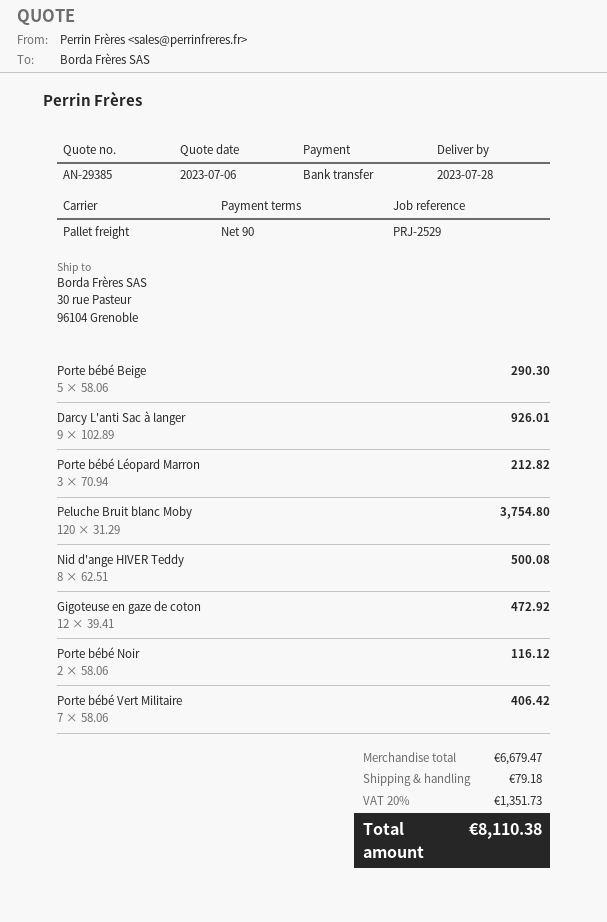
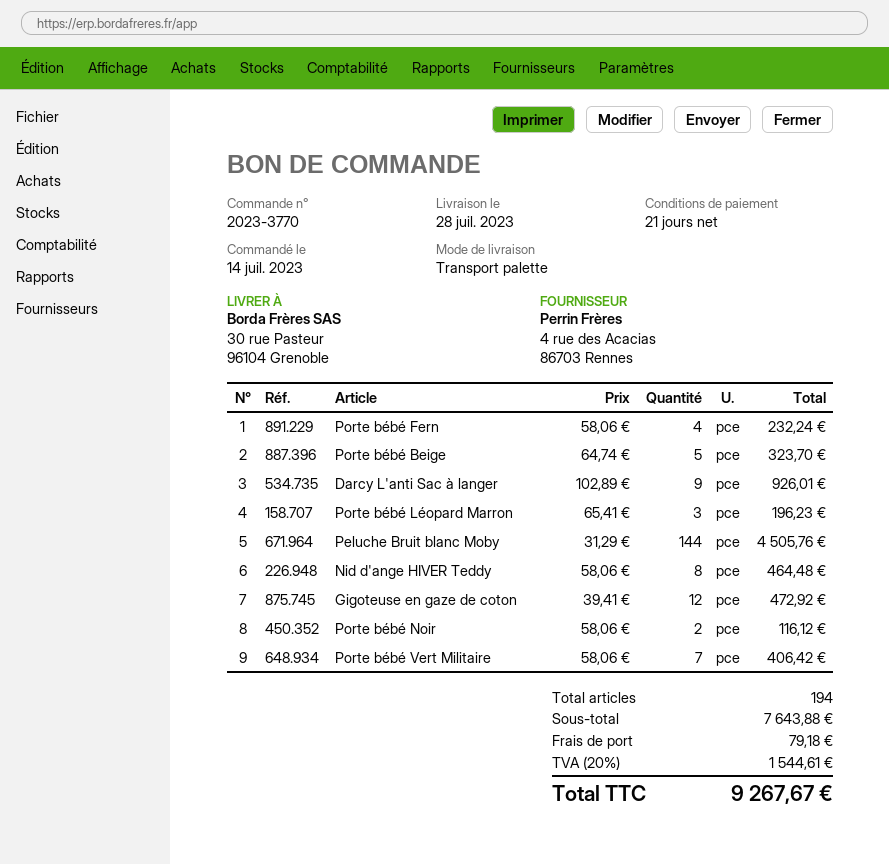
payment terms: 90 days -> 21 days
Porte bébé Beige: 5 x 58.06 = 290.30 -> 5 x 64.74 = 323.70
Porte bébé Léopard Marron: 3 x 70.94 = 212.82 -> 3 x 65.41 = 196.23
Peluche Bruit blanc Moby: 120 x 31.29 = 3754.80 -> 144 x 31.29 = 4505.76
Nid d'ange HIVER Teddy: 8 x 62.51 = 500.08 -> 8 x 58.06 = 464.48
Porte bébé Fern: none -> 4 x 58.06 = 232.24
subtotal: 6679.47 -> 7643.88
tax: 20% = 1351.73 -> 20% = 1544.61
total: 8110.38 -> 9267.67

